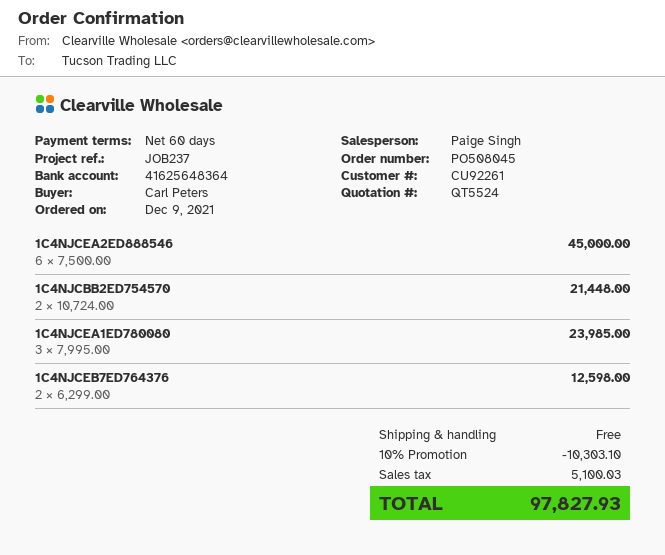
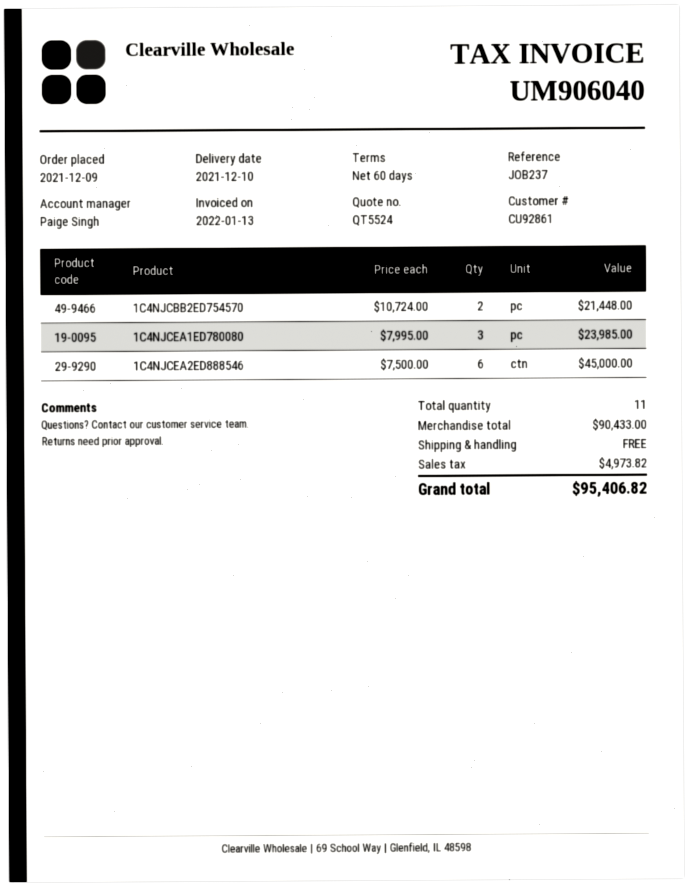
customer number: CU92261 -> CU92861
1C4NJCEB7ED764376: 2 x 6299.00 = 12598.00 -> none
discount: 10% = 10303.10 -> none
tax: 5100.03 -> 4973.82
total: 97827.93 -> 95406.82

